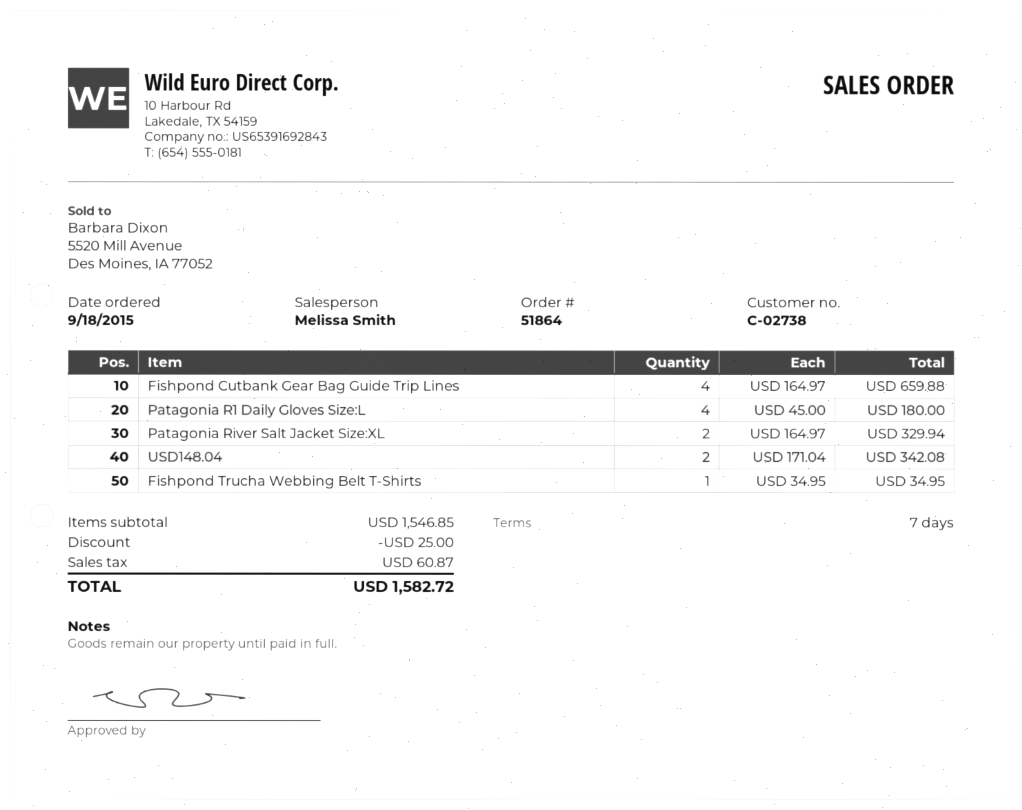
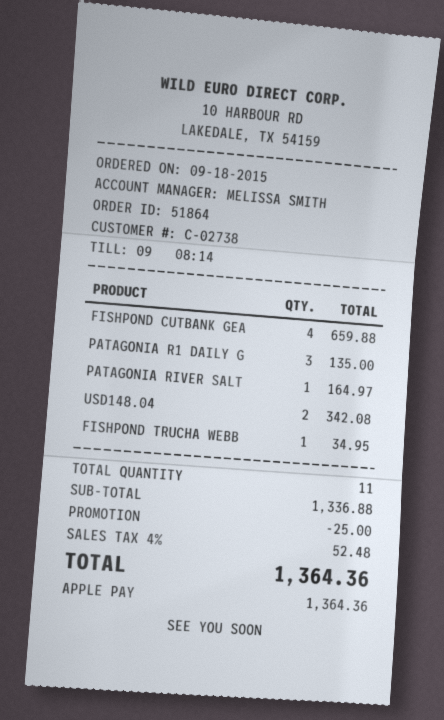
Patagonia R1 Daily Gloves Size:L: 4 for 180.00 -> 3 for 135.00
Patagonia River Salt Jacket Size:XL: 2 for 329.94 -> 1 for 164.97
subtotal: 1546.85 -> 1336.88
tax: 60.87 -> 52.48
total: 1582.72 -> 1364.36

